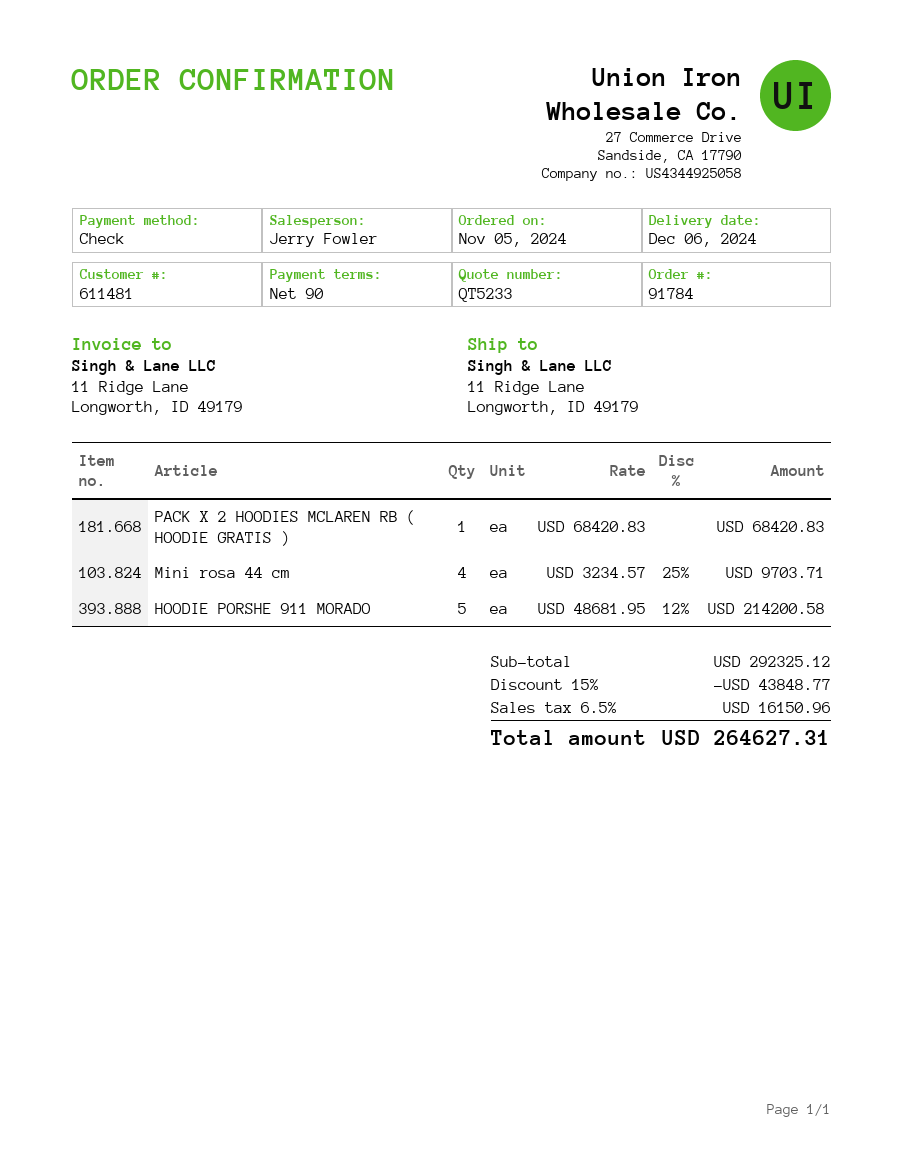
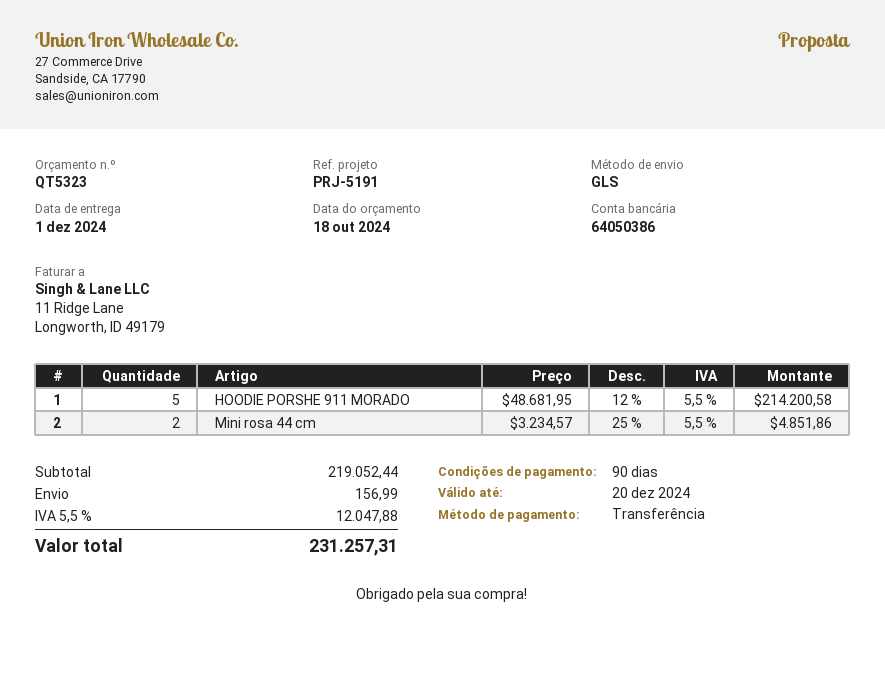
quote number: QT5233 -> QT5323
delivery date: 2024-12-06 -> 2024-12-01
payment method: cheque -> bank transfer
PACK X 2 HOODIES MCLAREN RB ( HOODIE GRATIS ): 1 x 68420.83 = 68420.83 -> none
Mini rosa 44 cm: 4 x 3234.57 - 25% = 9703.71 -> 2 x 3234.57 - 25% = 4851.86
subtotal: 292325.12 -> 219052.44
discount: 15% = 43848.77 -> none
shipping: none -> 156.99
tax: 6.5% = 16150.96 -> 5.5% = 12047.88
total: 264627.31 -> 231257.31

